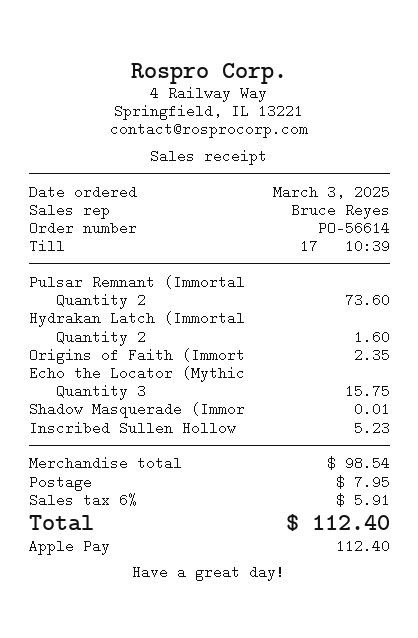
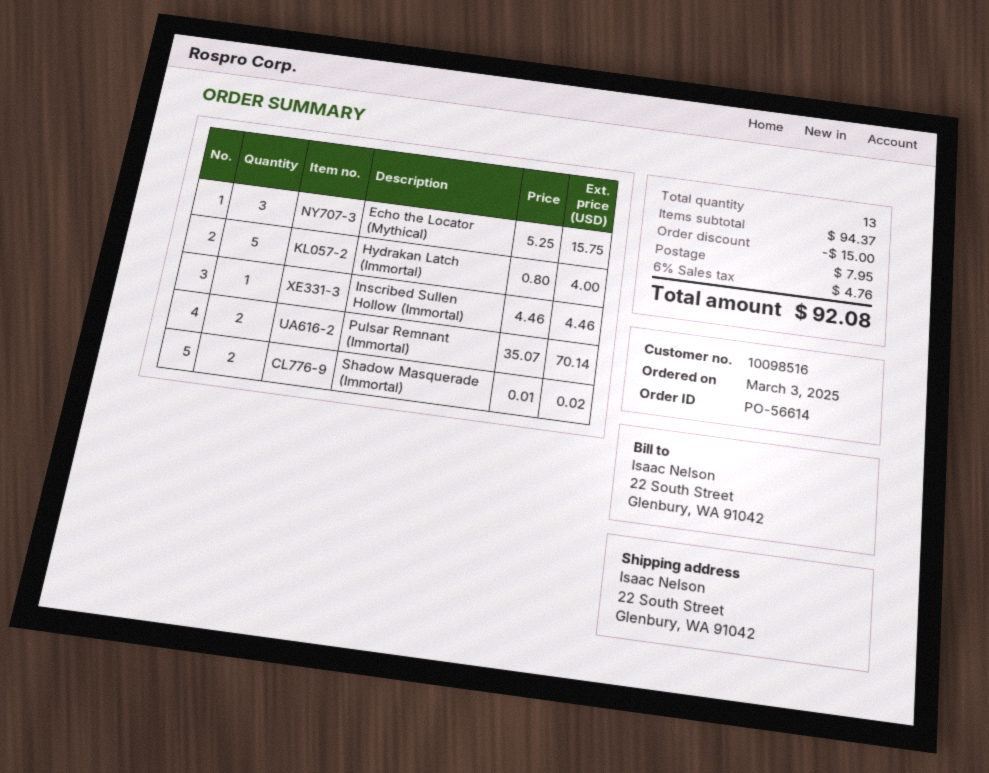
Pulsar Remnant (Immortal: 2 for 73.60 -> 2 for 70.14
Hydrakan Latch (Immortal: 2 for 1.60 -> 5 for 4.00
Origins of Faith (Immort: 1 for 2.35 -> none
Shadow Masquerade (Immor: 1 for 0.01 -> 2 for 0.02
Inscribed Sullen Hollow: 1 for 5.23 -> 1 for 4.46
subtotal: 98.54 -> 94.37
discount: none -> 15.00
tax: 6% = 5.91 -> 6% = 4.76
total: 112.40 -> 92.08

